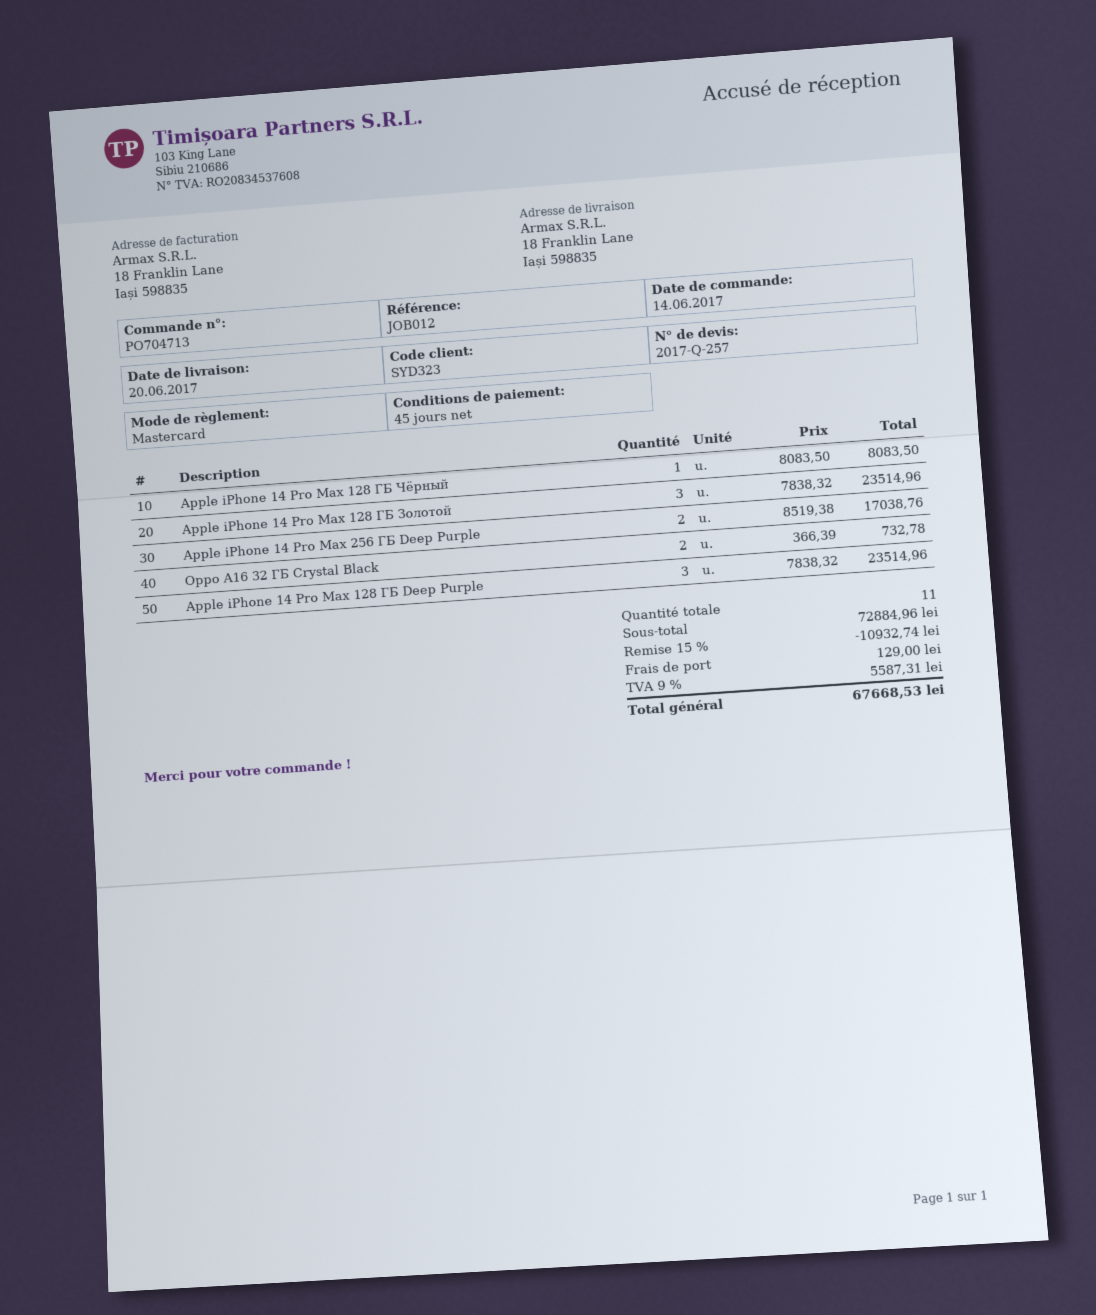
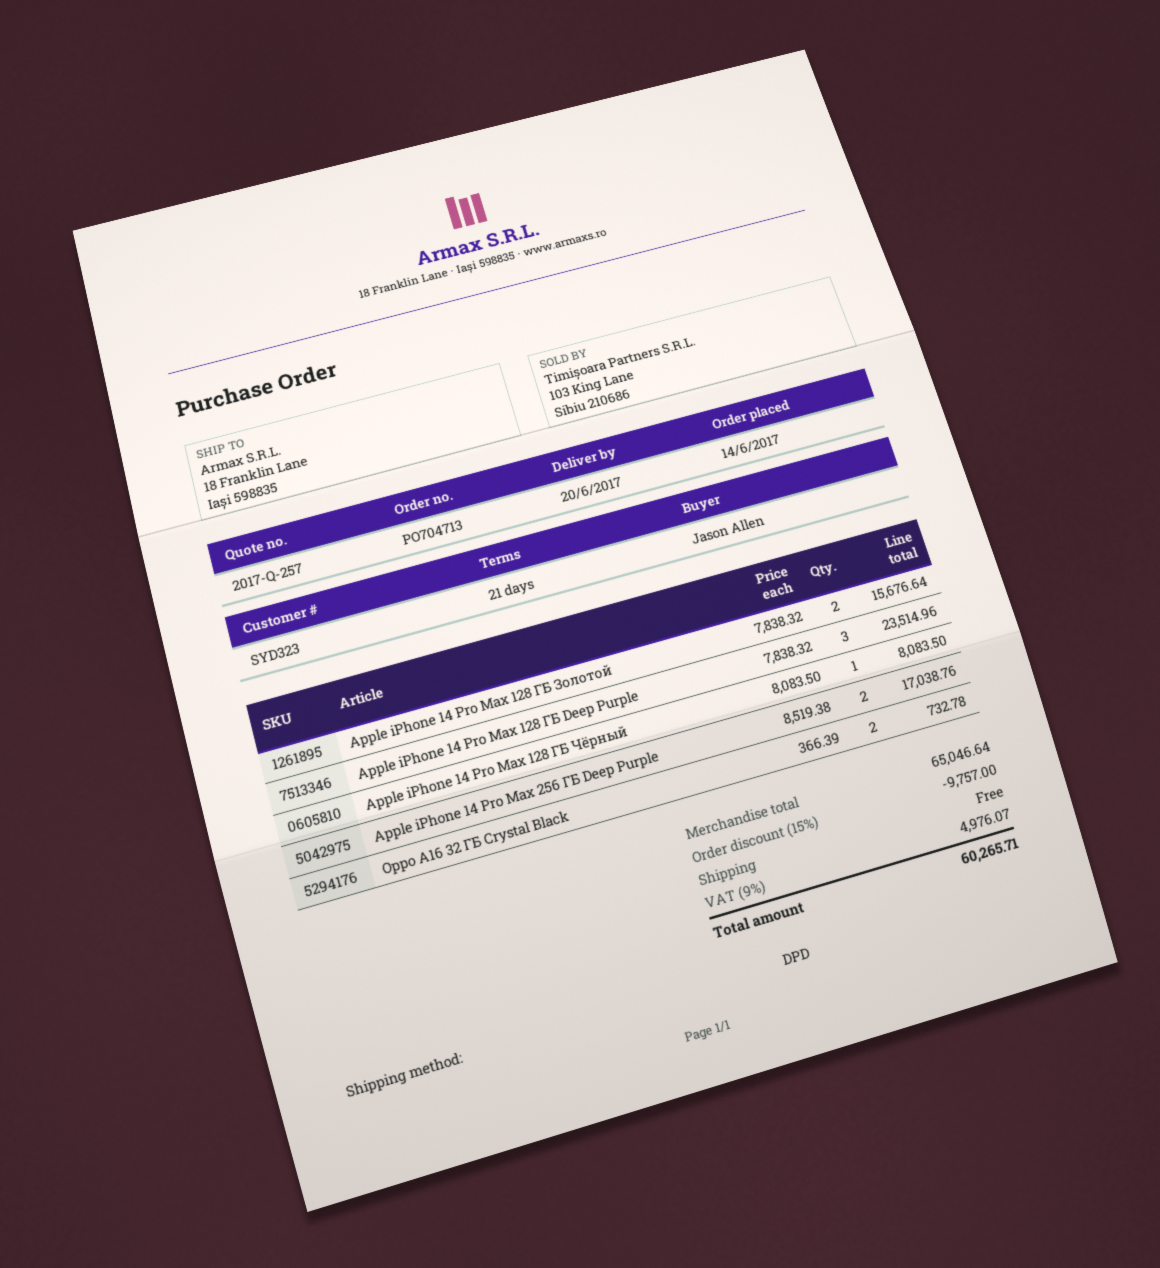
payment terms: 45 days -> 21 days
Apple iPhone 14 Pro Max 128 ГБ Золотой: 3 x 7838.32 = 23514.96 -> 2 x 7838.32 = 15676.64
subtotal: 72884.96 -> 65046.64
discount: 15% = 10932.74 -> 15% = 9757.00
shipping: 129.00 -> 0.00
tax: 9% = 5587.31 -> 9% = 4976.07
total: 67668.53 -> 60265.71

